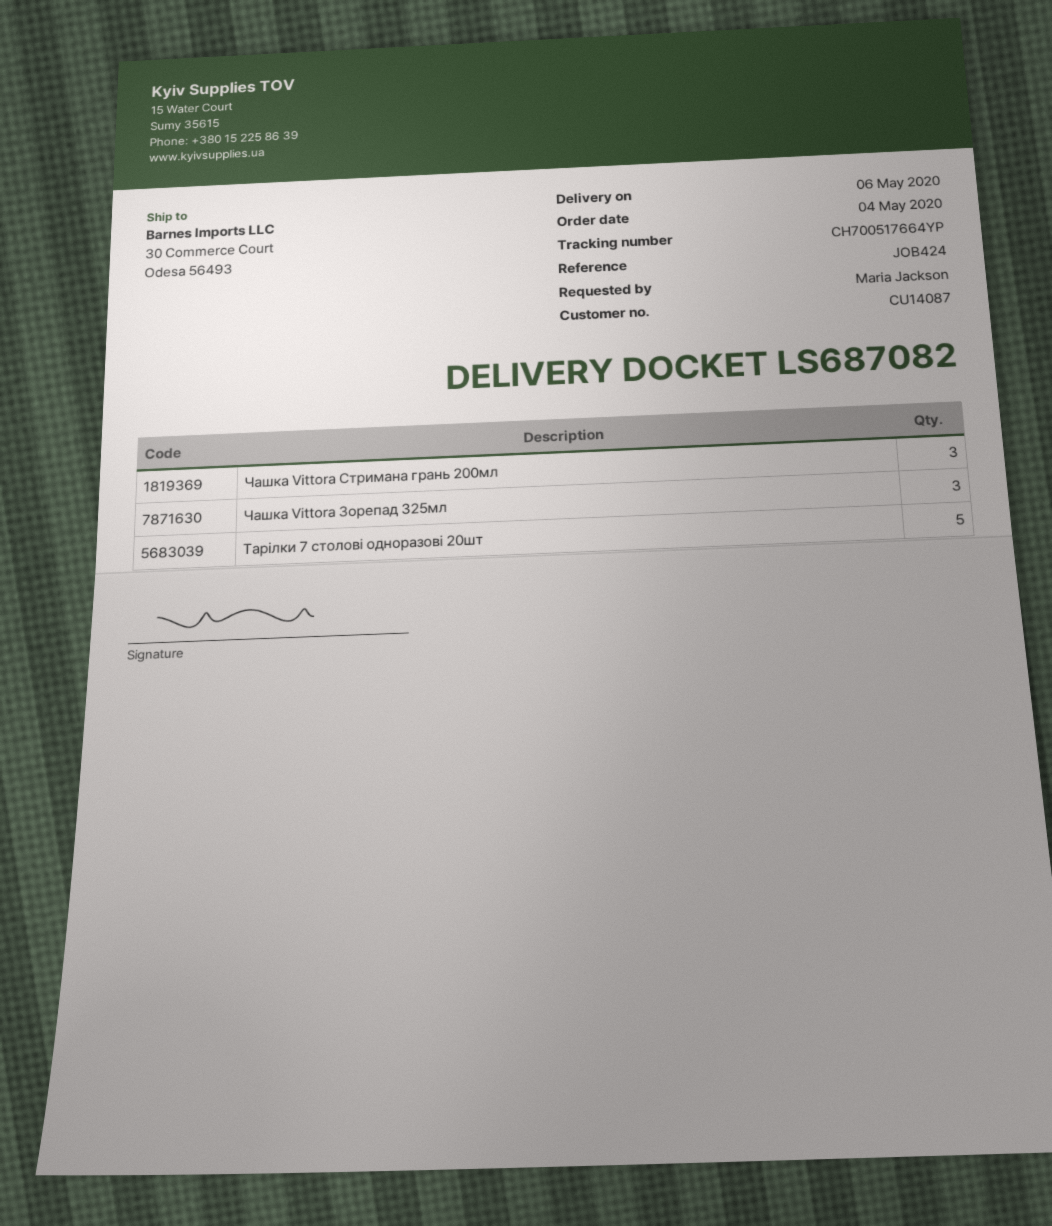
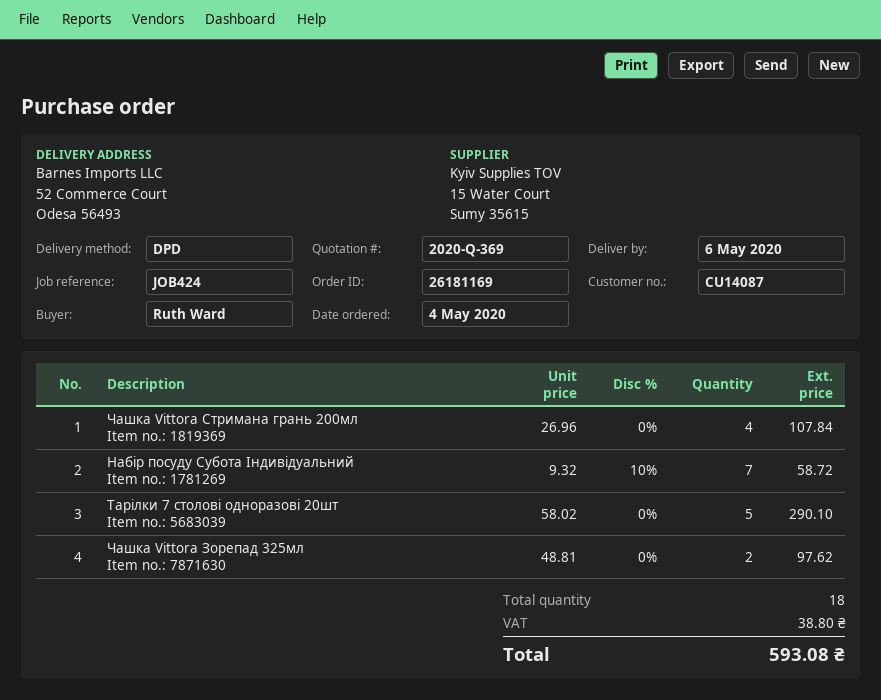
ordered by: Maria Jackson -> Ruth Ward
ship to: 30 Commerce Court, Odesa 56493 -> 52 Commerce Court, Odesa 56493
Чашка Vittora Стримана грань 200мл: 3 -> 4
Чашка Vittora Зорепад 325мл: 3 -> 2
Набір посуду Субота Індивідуальний: none -> 7

